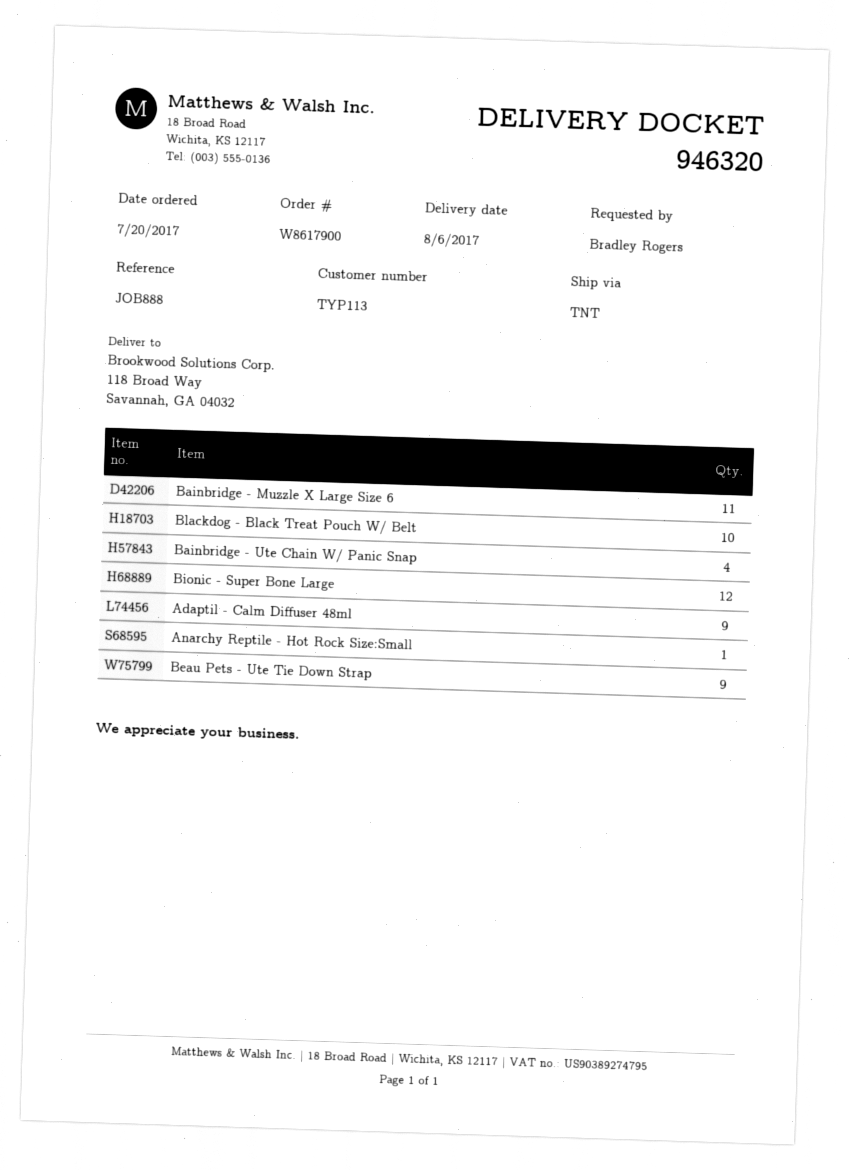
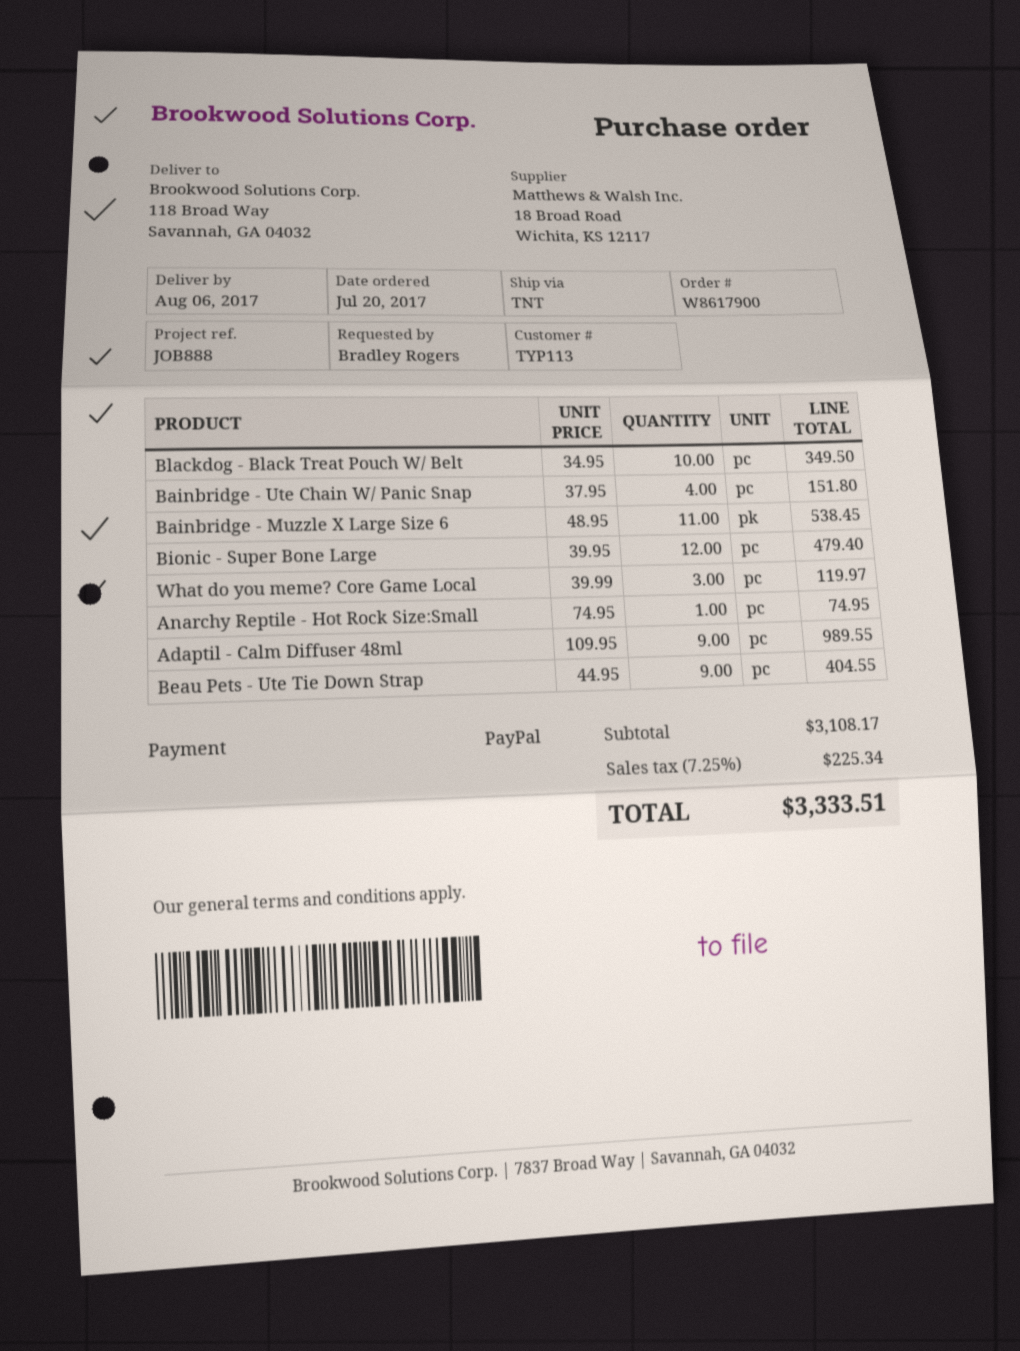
What do you meme? Core Game Local: none -> 3

